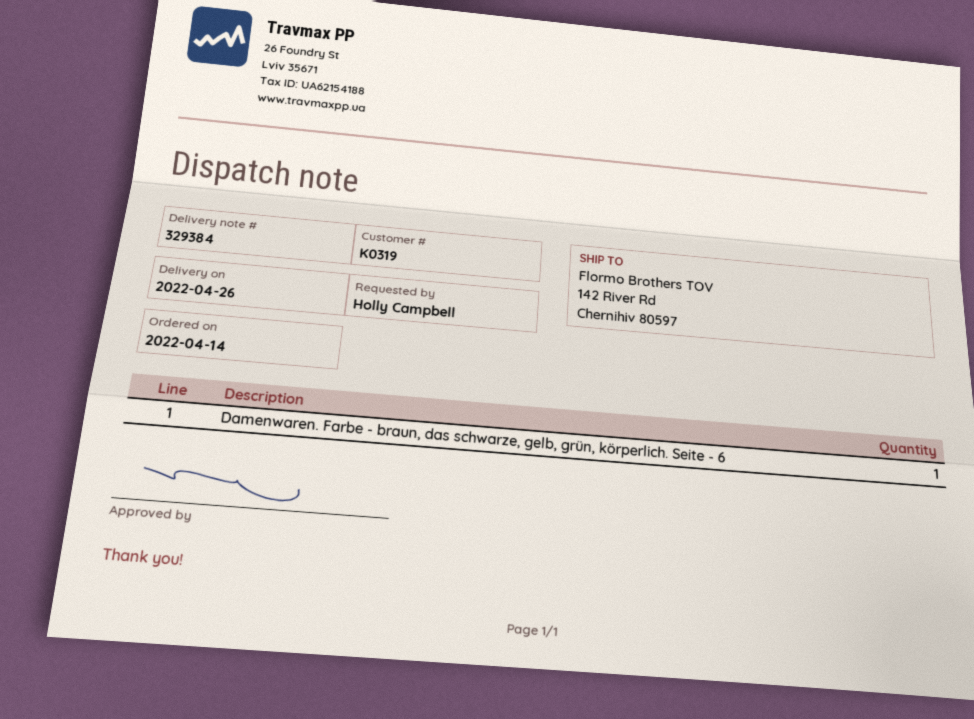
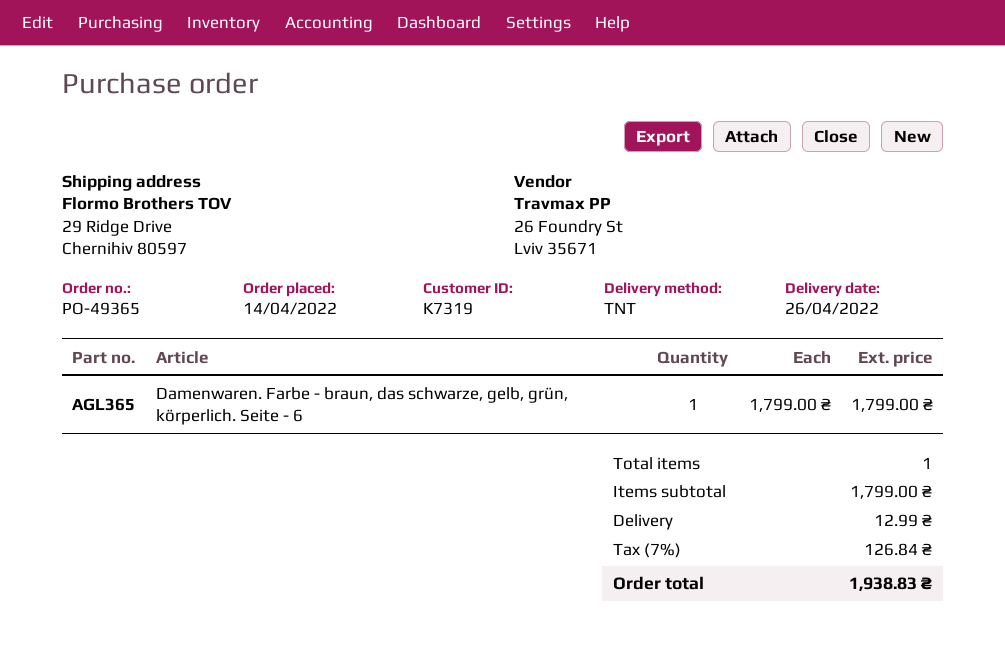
customer number: K0319 -> K7319
ship to: 142 River Rd, Chernihiv 80597 -> 29 Ridge Drive, Chernihiv 80597

